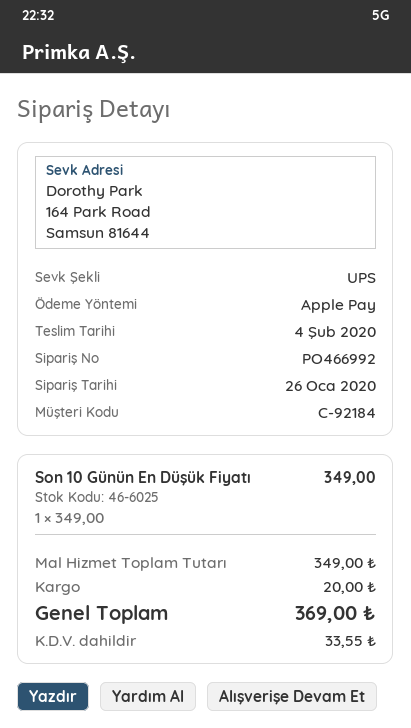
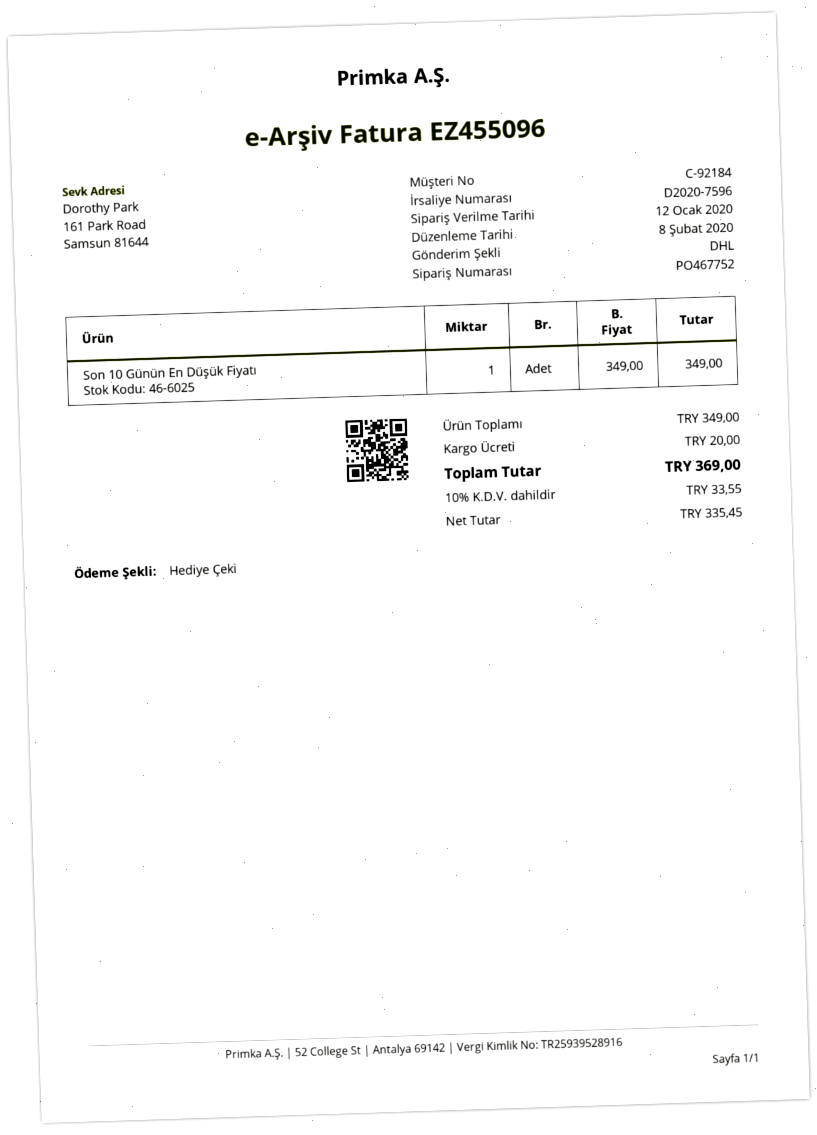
order number: PO466992 -> PO467752
order date: 2020-01-26 -> 2020-01-12
payment method: Apple Pay -> gift card
shipping method: UPS -> DHL
ship to: 164 Park Road, Samsun 81644 -> 161 Park Road, Samsun 81644

